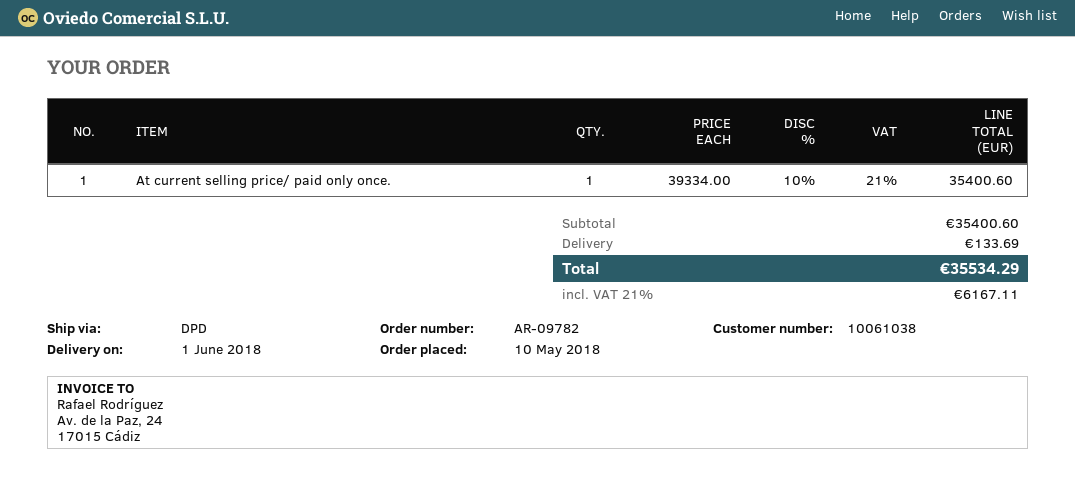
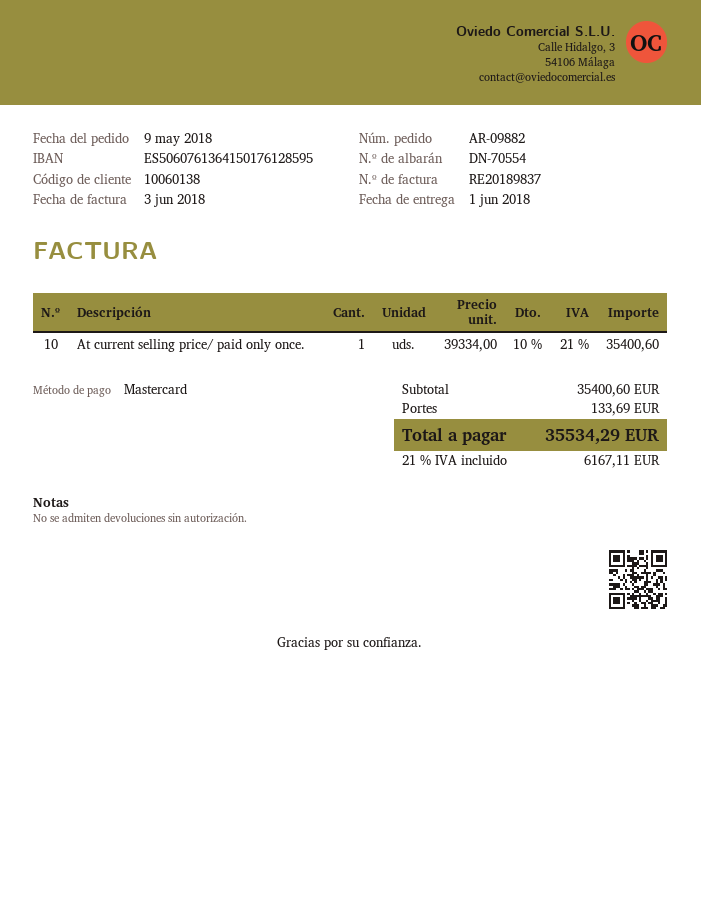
order number: AR-09782 -> AR-09882
order date: 2018-05-10 -> 2018-05-09
customer number: 10061038 -> 10060138

